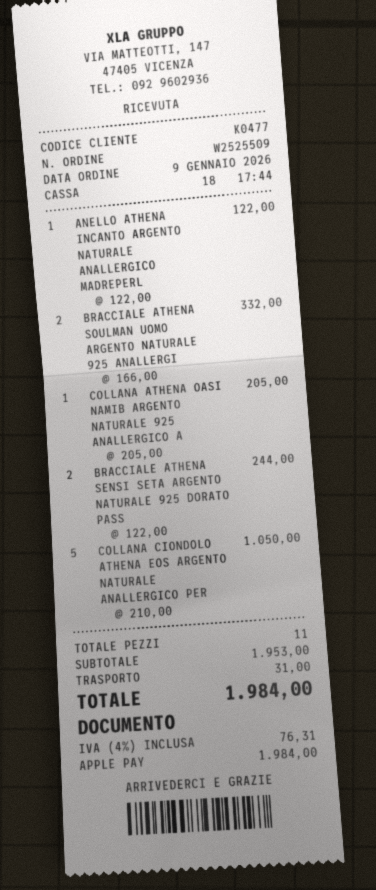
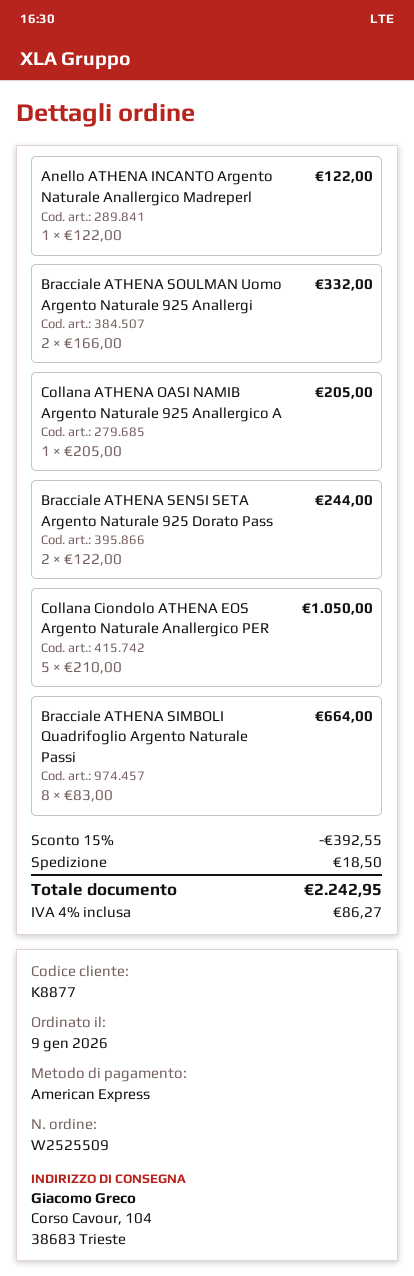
customer number: K0477 -> K8877
payment method: Apple Pay -> American Express
Bracciale ATHENA SIMBOLI Quadrifoglio Argento Naturale Passi: none -> 8 x 83.00 = 664.00
discount: none -> 15% = 392.55
shipping: 31.00 -> 18.50
tax: 4% = 76.31 -> 4% = 86.27
total: 1984.00 -> 2242.95

